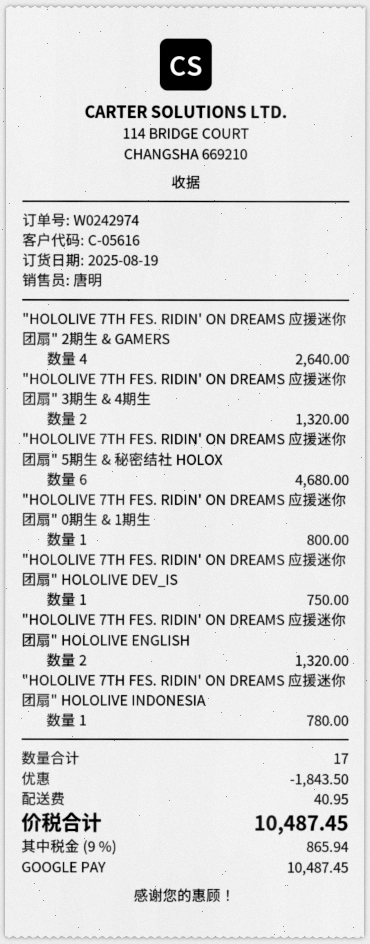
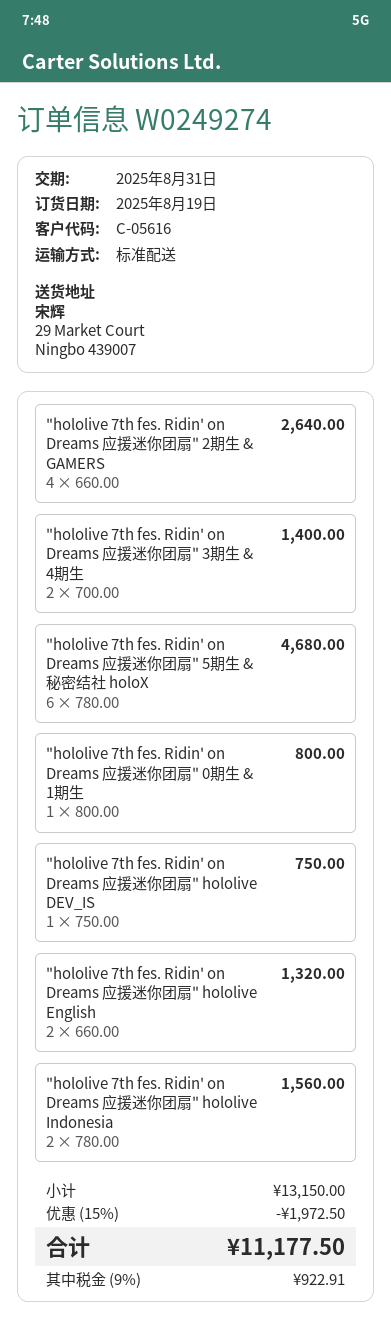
order number: W0242974 -> W0249274
"HOLOLIVE 7TH FES. RIDIN' ON DREAMS 应援迷你团扇" 3期生 & 4期生: 2 for 1320.00 -> 2 for 1400.00
"HOLOLIVE 7TH FES. RIDIN' ON DREAMS 应援迷你团扇" HOLOLIVE INDONESIA: 1 for 780.00 -> 2 for 1560.00
discount: 1843.50 -> 1972.50
shipping: 40.95 -> none
tax: 9% = 865.94 -> 9% = 922.91
total: 10487.45 -> 11177.50

